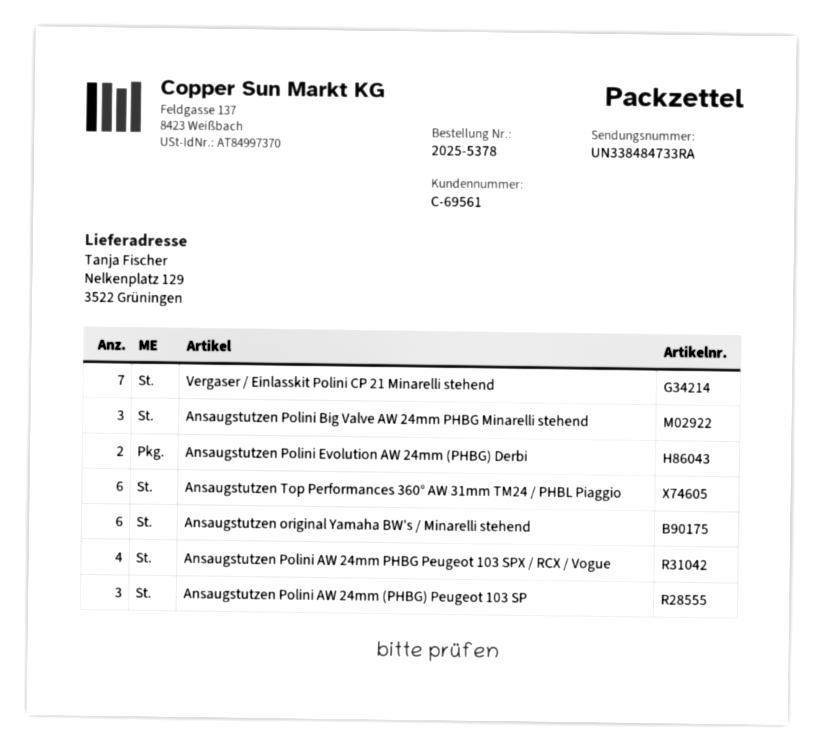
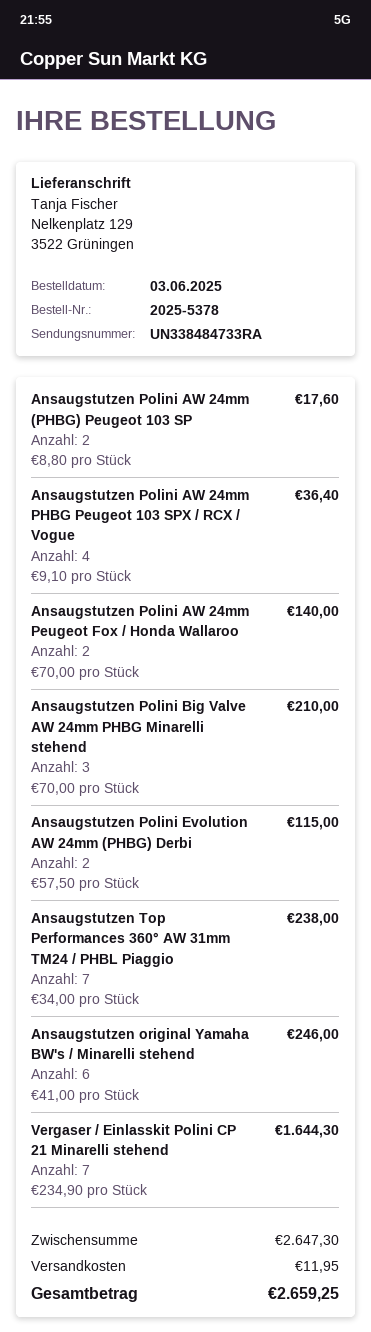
Ansaugstutzen Top Performances 360° AW 31mm TM24 / PHBL Piaggio: 6 -> 7
Ansaugstutzen Polini AW 24mm (PHBG) Peugeot 103 SP: 3 -> 2
Ansaugstutzen Polini AW 24mm Peugeot Fox / Honda Wallaroo: none -> 2

